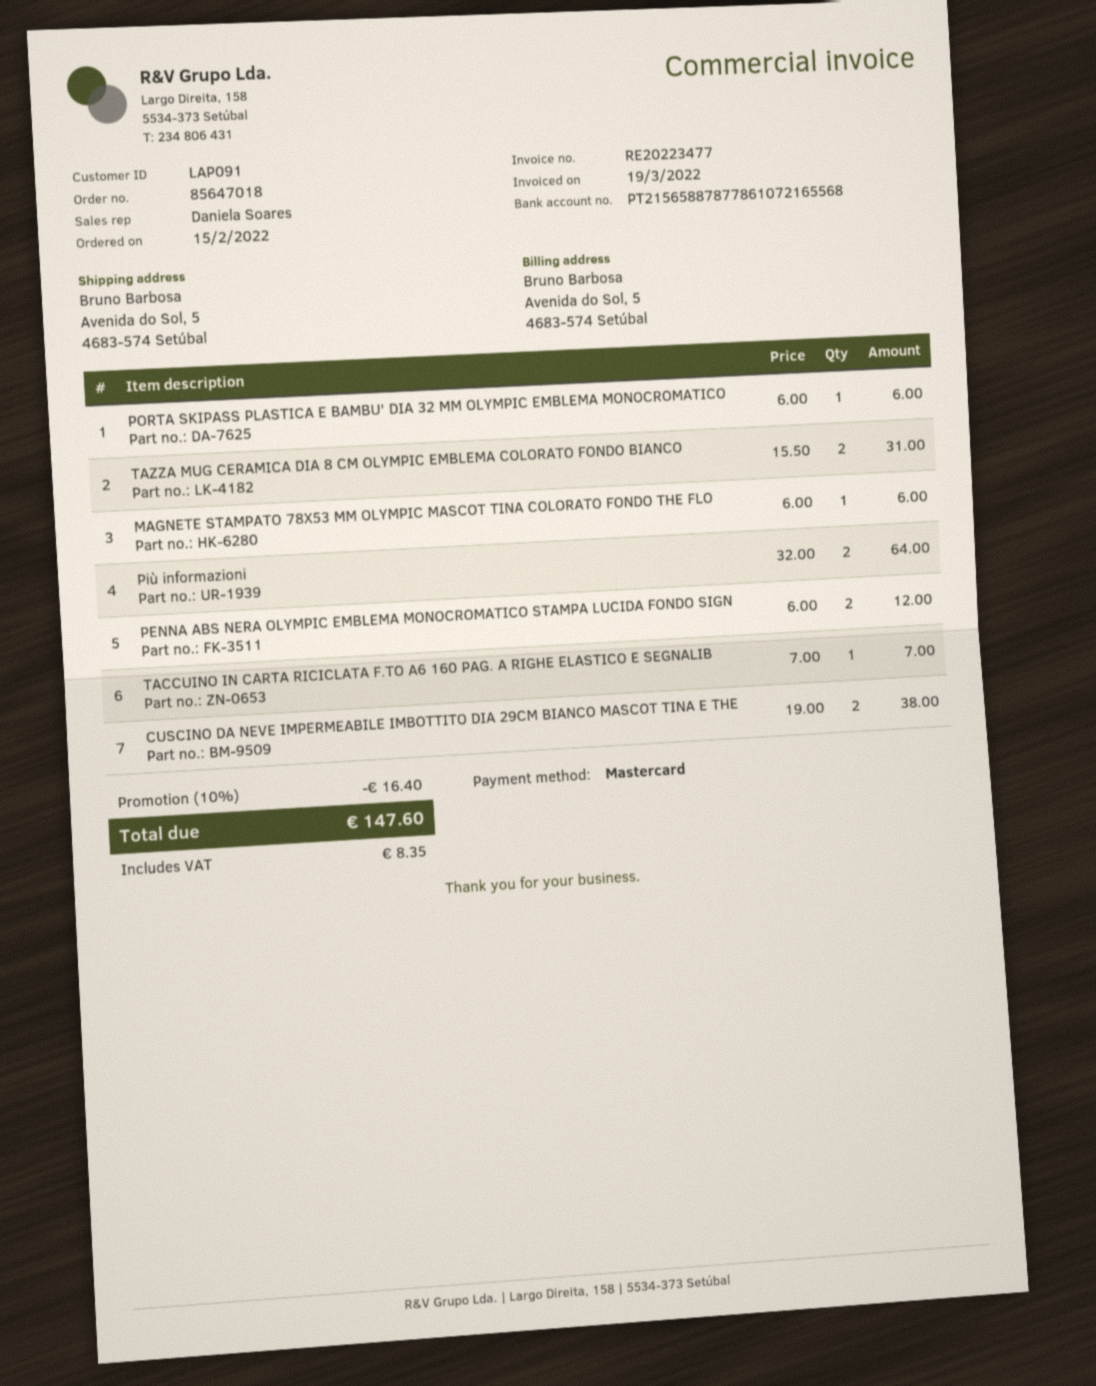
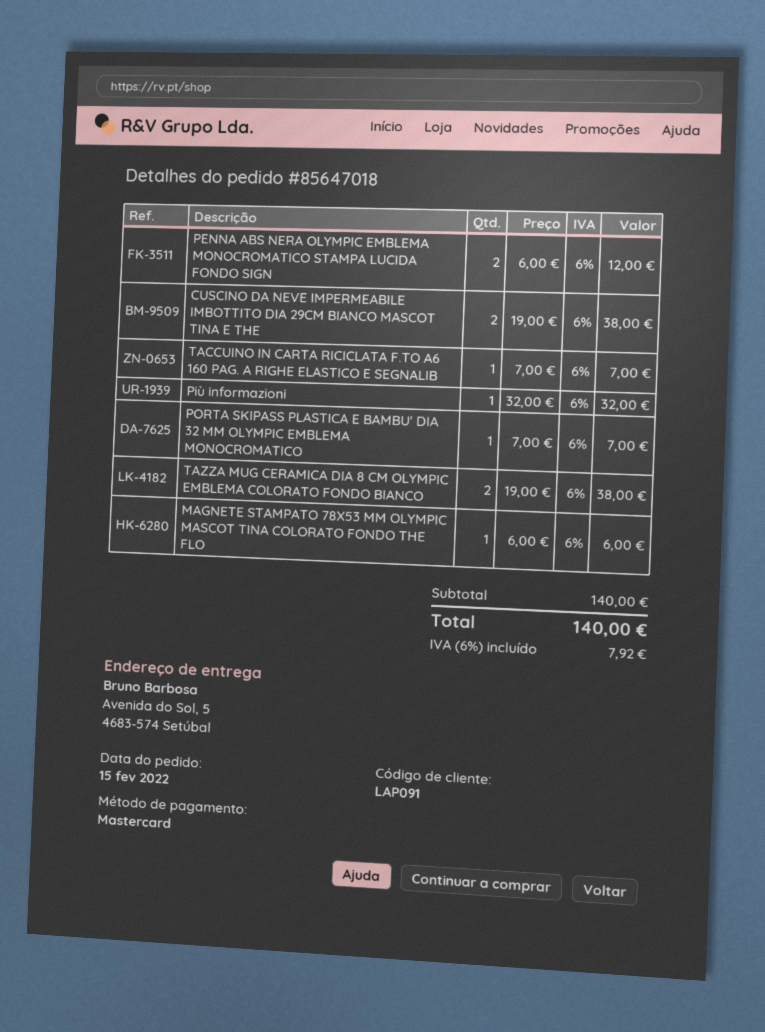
PORTA SKIPASS PLASTICA E BAMBU' DIA 32 MM OLYMPIC EMBLEMA MONOCROMATICO: 1 x 6.00 = 6.00 -> 1 x 7.00 = 7.00
TAZZA MUG CERAMICA DIA 8 CM OLYMPIC EMBLEMA COLORATO FONDO BIANCO: 2 x 15.50 = 31.00 -> 2 x 19.00 = 38.00
Più informazioni: 2 x 32.00 = 64.00 -> 1 x 32.00 = 32.00
discount: 10% = 16.40 -> none
tax: 8.35 -> 7.92
total: 147.60 -> 140.00

